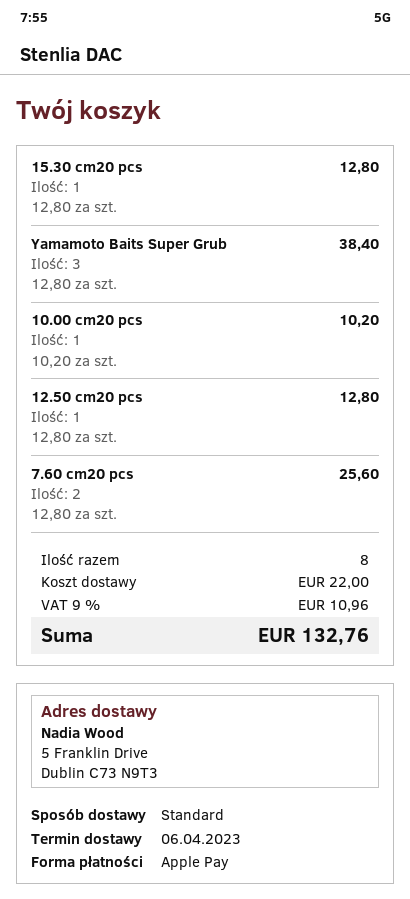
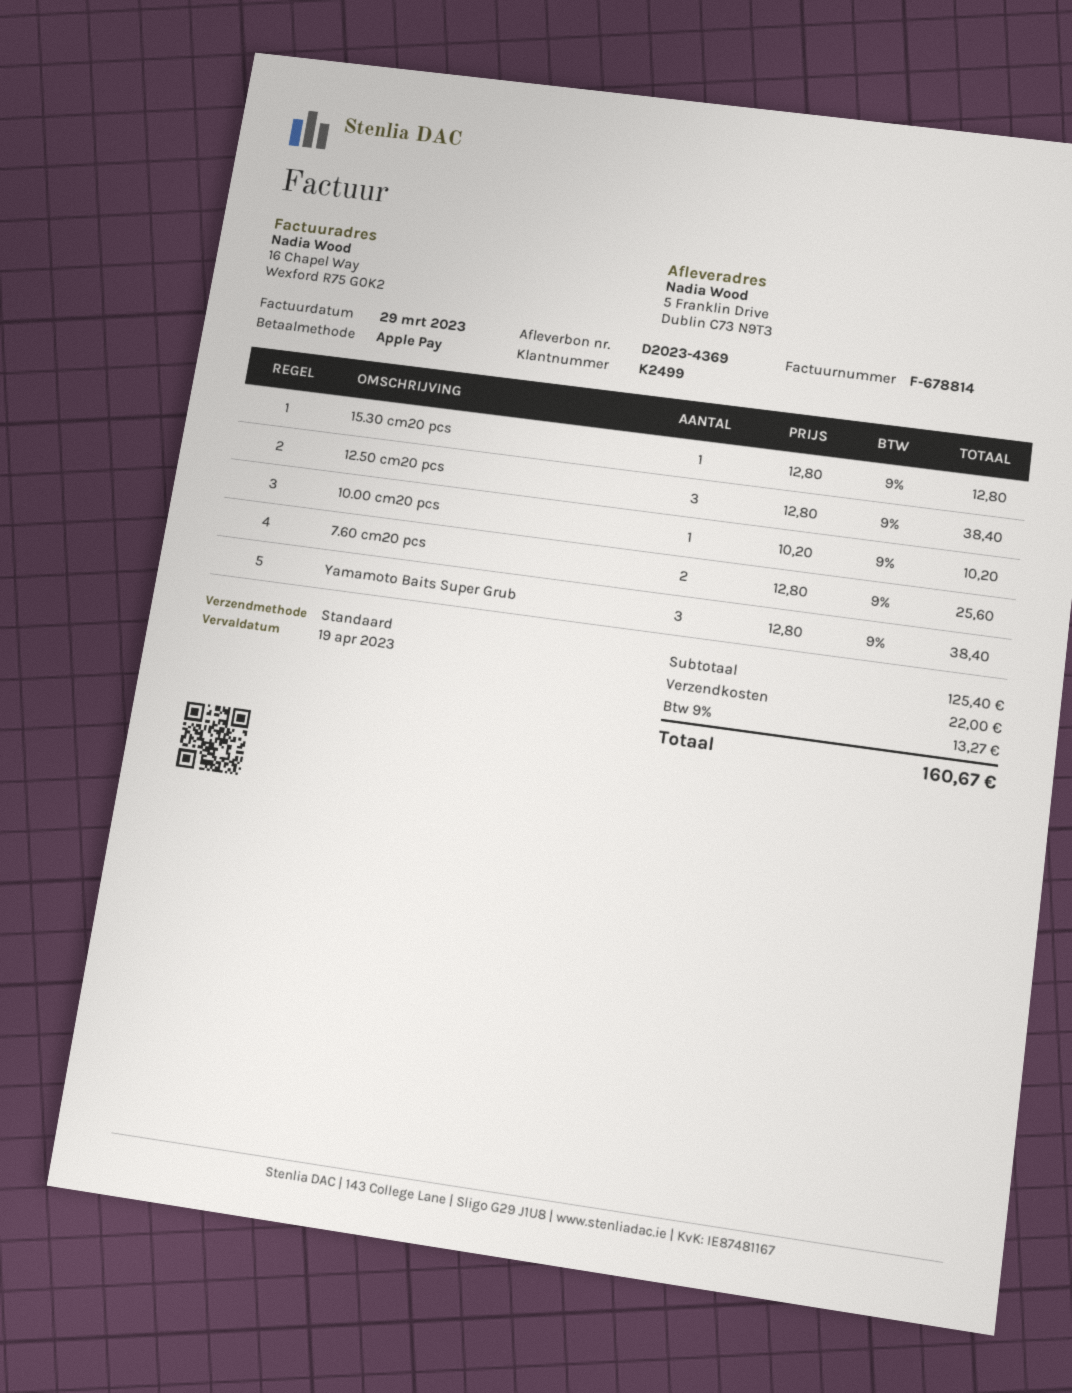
12.50 cm20 pcs: 1 x 12.80 = 12.80 -> 3 x 12.80 = 38.40
tax: 9% = 10.96 -> 9% = 13.27
total: 132.76 -> 160.67

